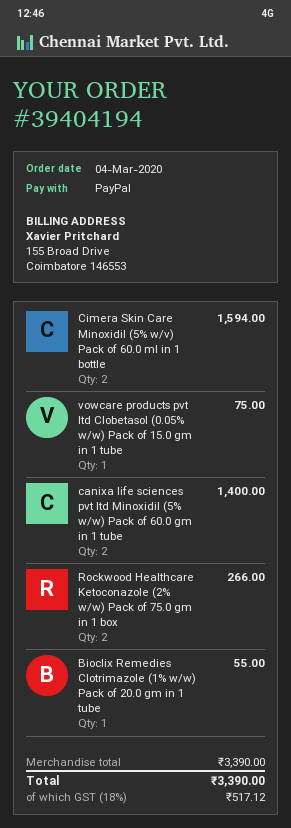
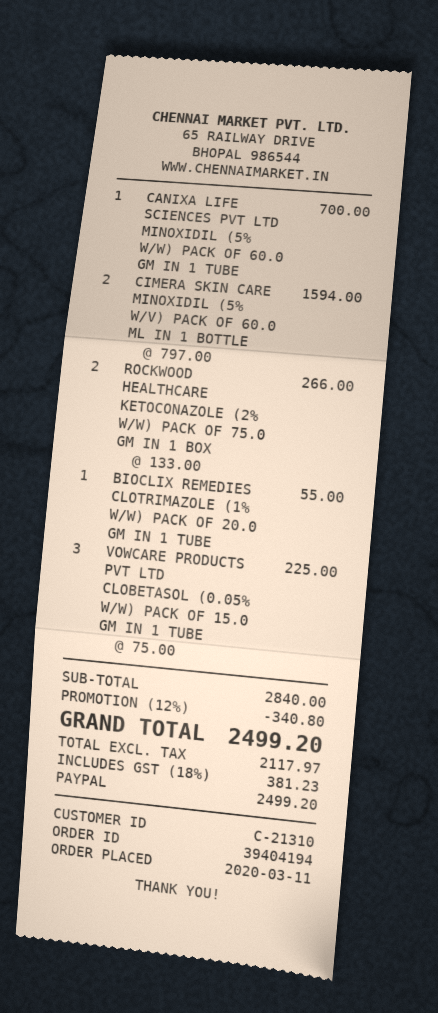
order date: 2020-03-04 -> 2020-03-11
vowcare products pvt ltd Clobetasol (0.05% w/w) Pack of 15.0 gm in 1 tube: 1 for 75.00 -> 3 for 225.00
canixa life sciences pvt ltd Minoxidil (5% w/w) Pack of 60.0 gm in 1 tube: 2 for 1400.00 -> 1 for 700.00
subtotal: 3390.00 -> 2840.00
discount: none -> 12% = 340.80
tax: 18% = 517.12 -> 18% = 381.23
total: 3390.00 -> 2499.20

